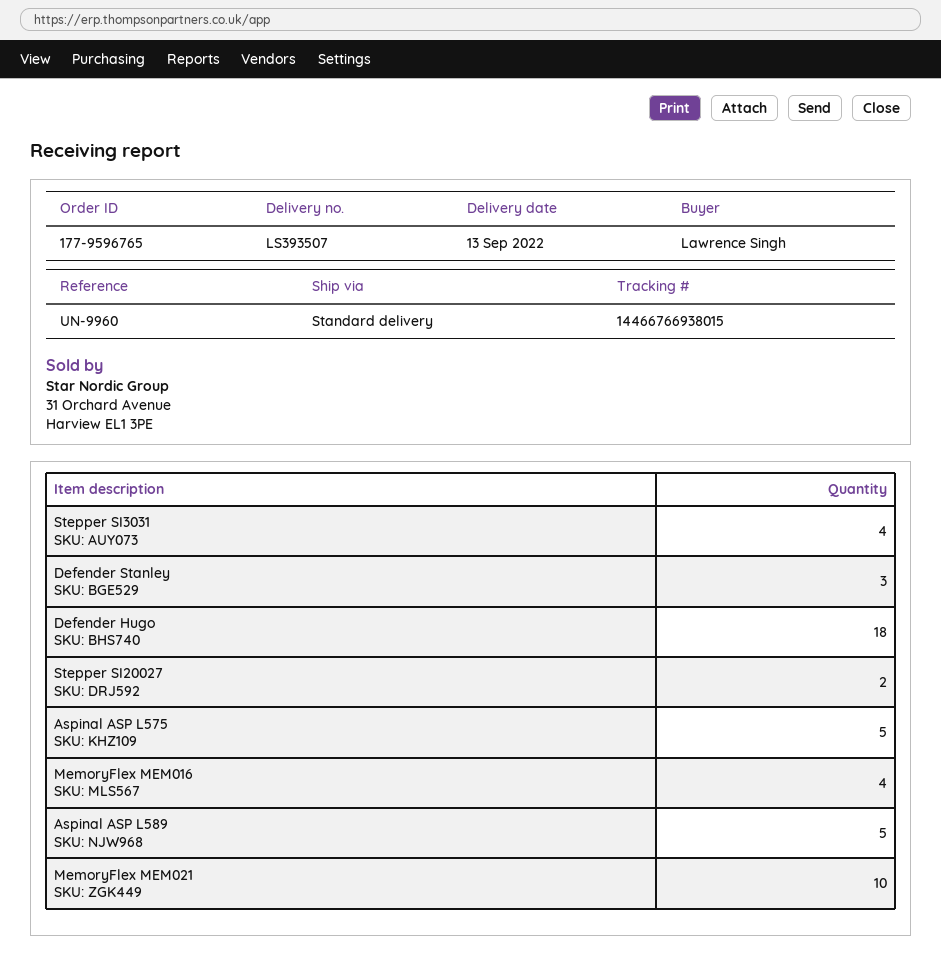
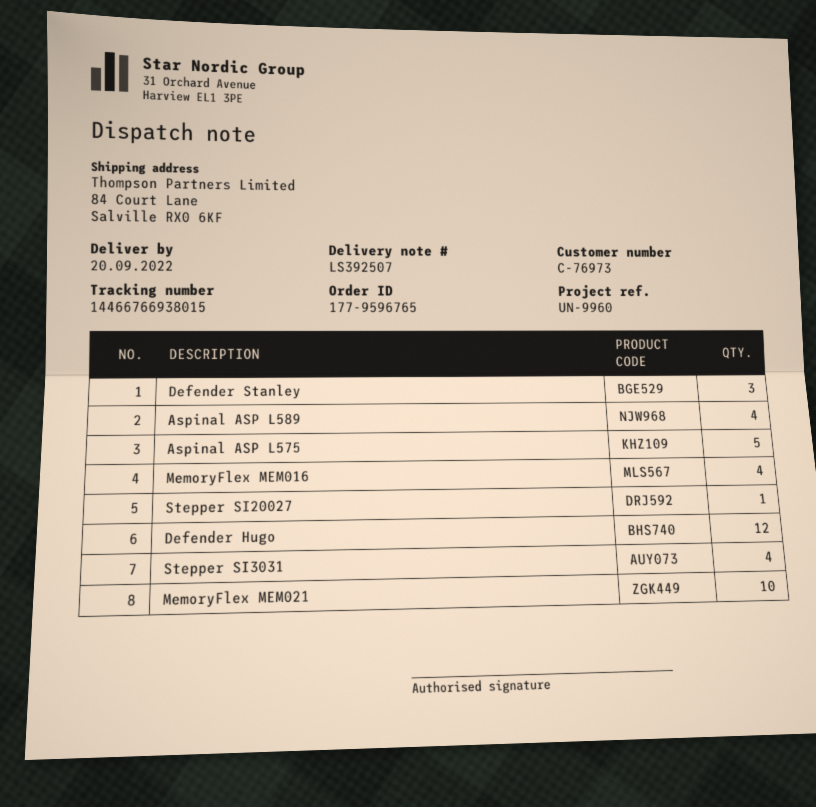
delivery note number: LS393507 -> LS392507
delivery date: 2022-09-13 -> 2022-09-20
Defender Hugo: 18 -> 12
Stepper SI20027: 2 -> 1
Aspinal ASP L589: 5 -> 4

